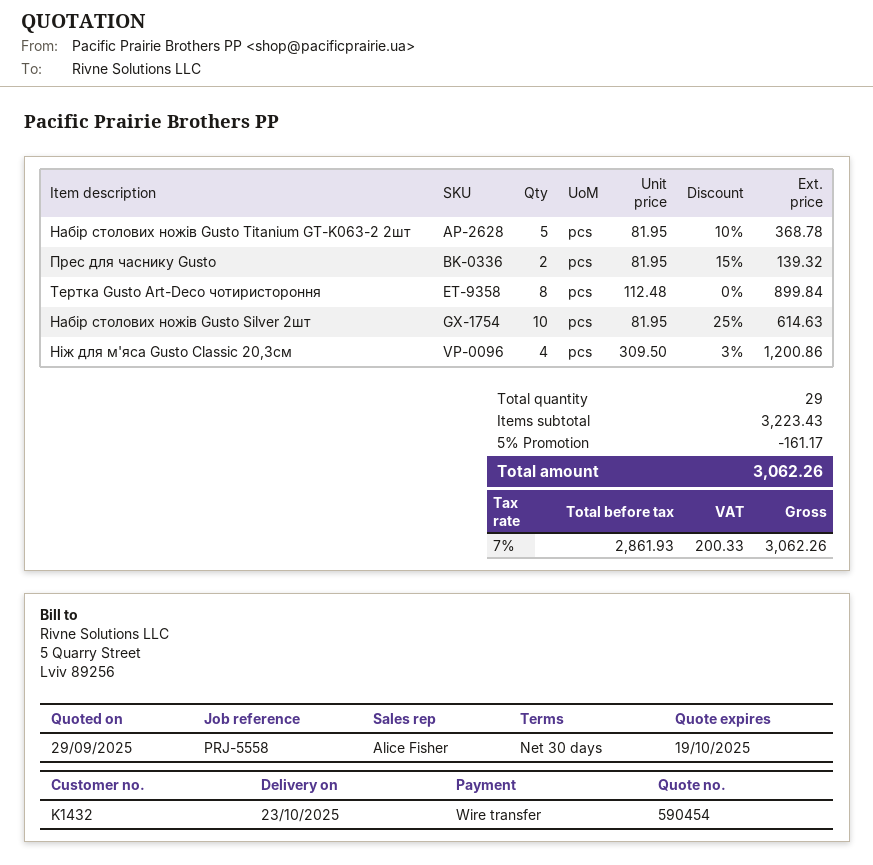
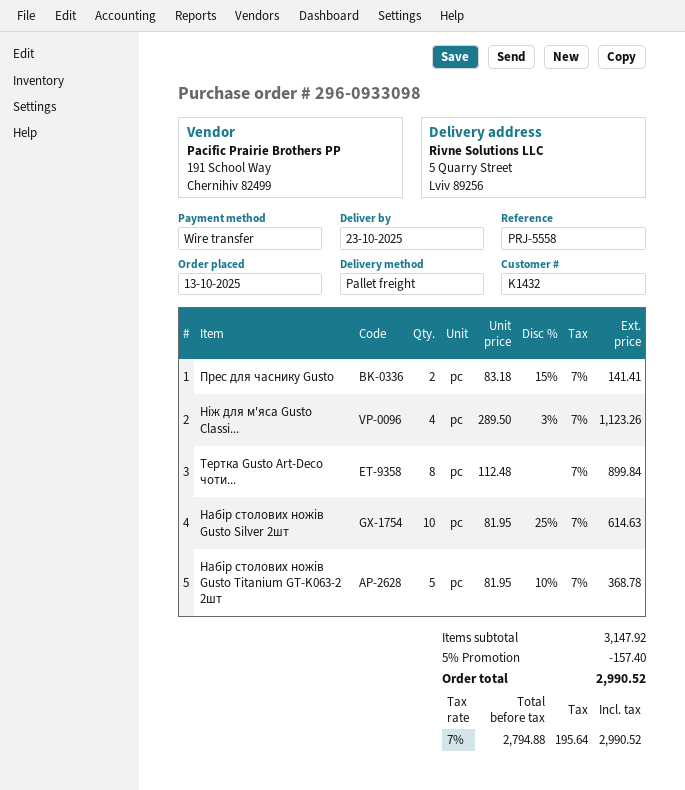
Прес для часнику Gusto: 2 x 81.95 - 15% = 139.32 -> 2 x 83.18 - 15% = 141.41
Ніж для м'яса Gusto Classic 20,3см: 4 x 309.50 - 3% = 1200.86 -> 4 x 289.50 - 3% = 1123.26
subtotal: 3223.43 -> 3147.92
discount: 5% = 161.17 -> 5% = 157.40
net: 2861.93 -> 2794.88
tax: 7% = 200.33 -> 7% = 195.64
total: 3062.26 -> 2990.52

